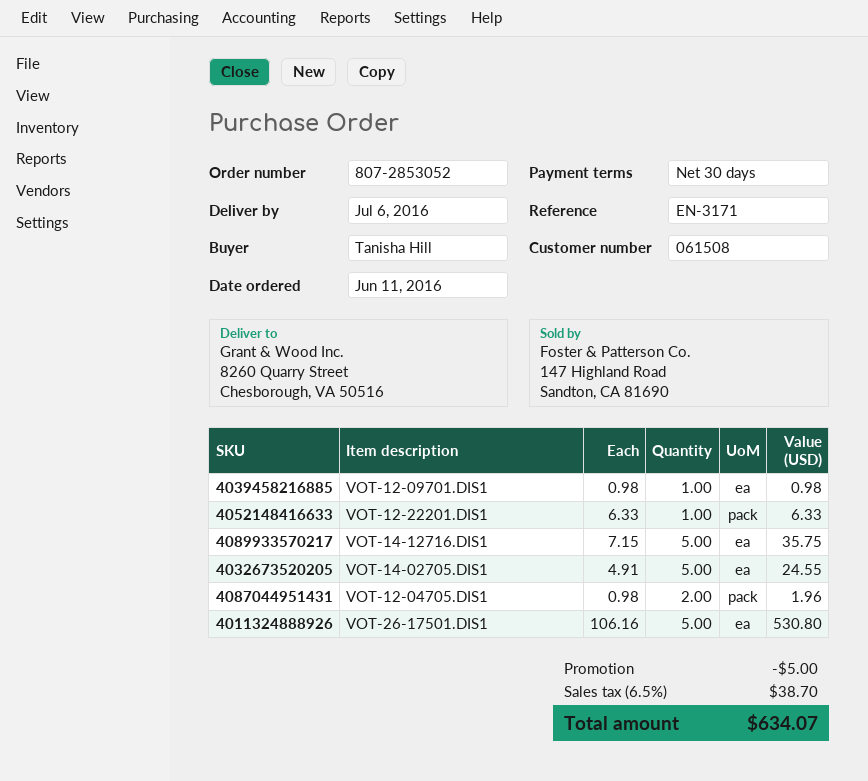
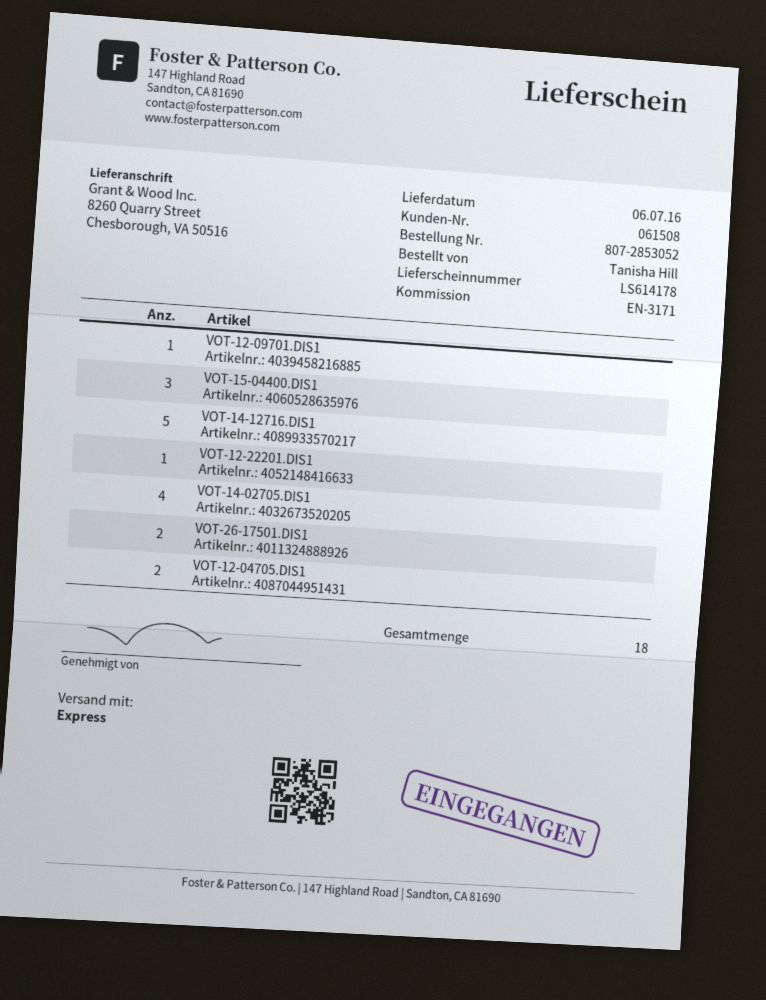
VOT-14-02705.DIS1: 5 -> 4
VOT-26-17501.DIS1: 5 -> 2
VOT-15-04400.DIS1: none -> 3

